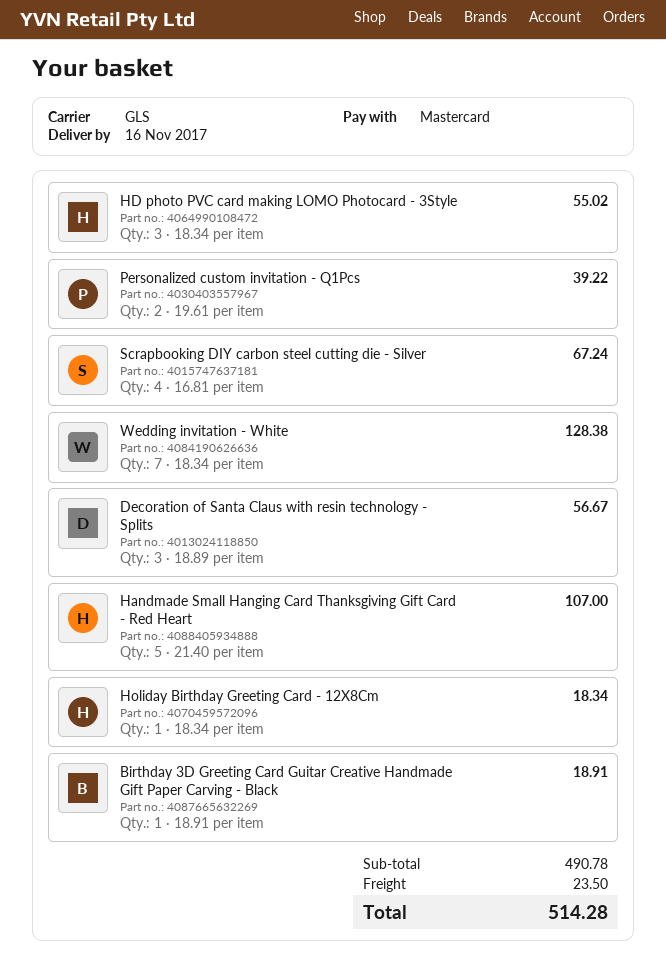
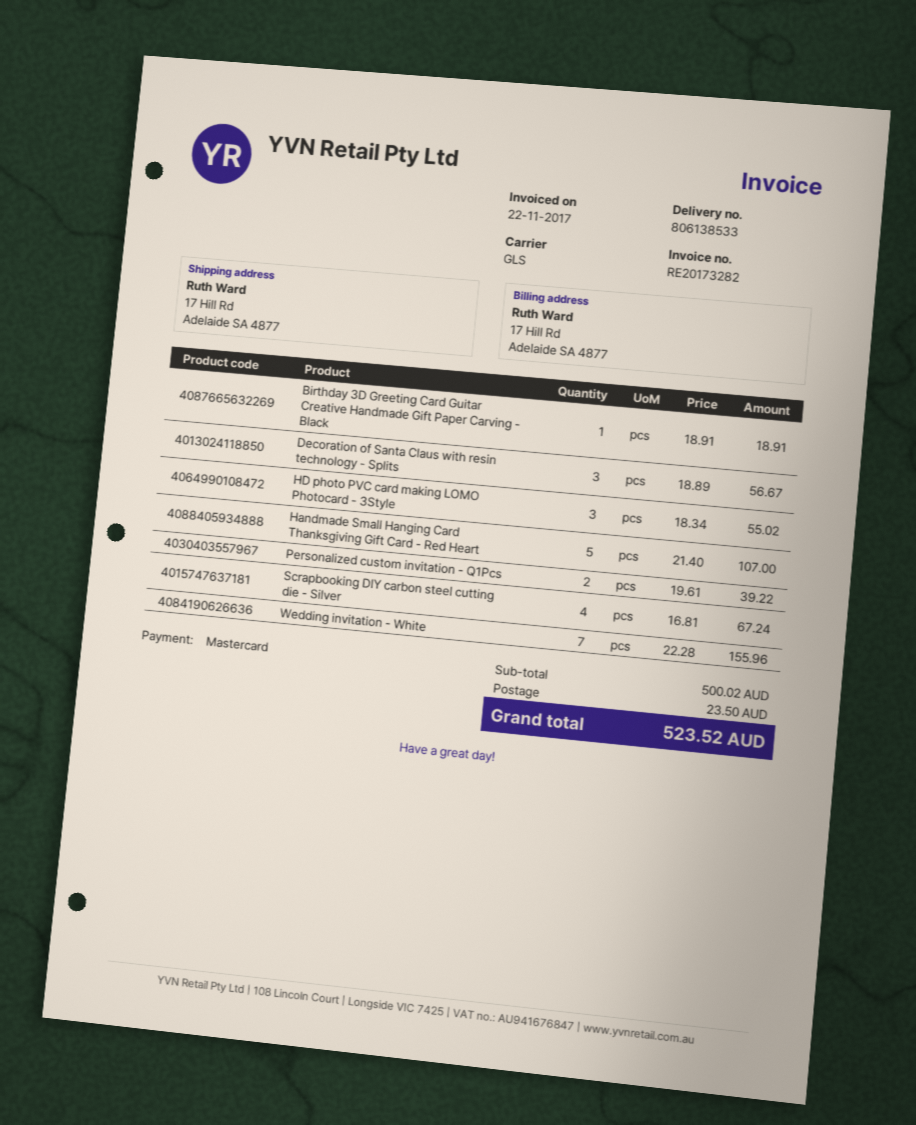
Wedding invitation - White: 7 x 18.34 = 128.38 -> 7 x 22.28 = 155.96
Holiday Birthday Greeting Card - 12X8Cm: 1 x 18.34 = 18.34 -> none
subtotal: 490.78 -> 500.02
total: 514.28 -> 523.52

